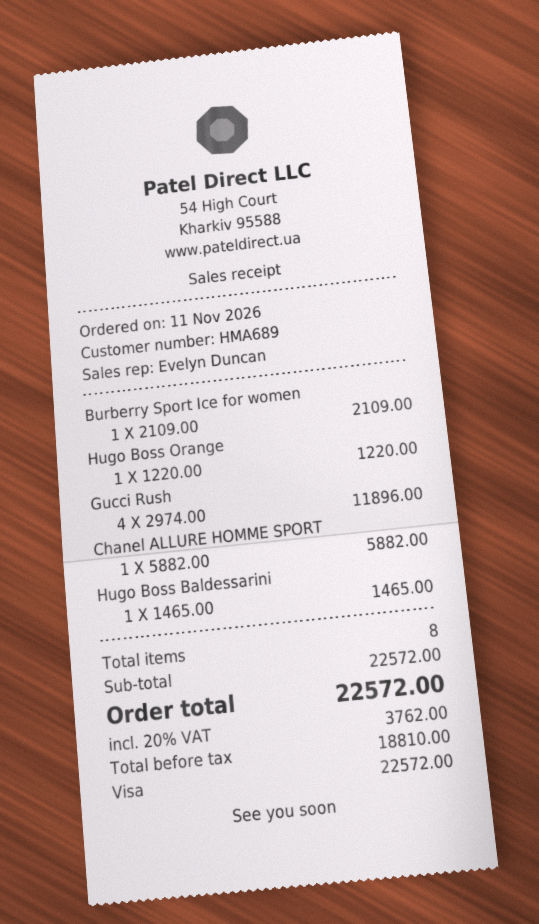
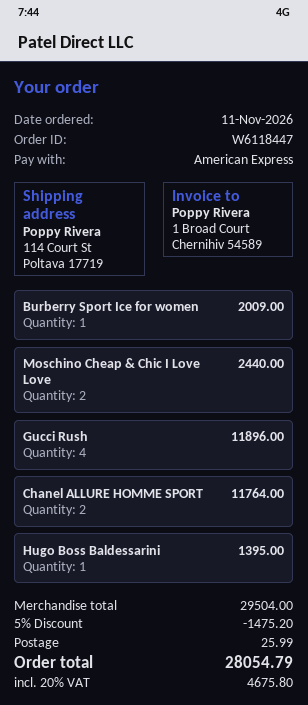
payment method: Visa -> American Express
Burberry Sport Ice for women: 1 for 2109.00 -> 1 for 2009.00
Hugo Boss Orange: 1 for 1220.00 -> none
Chanel ALLURE HOMME SPORT: 1 for 5882.00 -> 2 for 11764.00
Hugo Boss Baldessarini: 1 for 1465.00 -> 1 for 1395.00
Moschino Cheap & Chic I Love Love: none -> 2 for 2440.00
subtotal: 22572.00 -> 29504.00
discount: none -> 5% = 1475.20
shipping: none -> 25.99
tax: 20% = 3762.00 -> 20% = 4675.80
total: 22572.00 -> 28054.79

